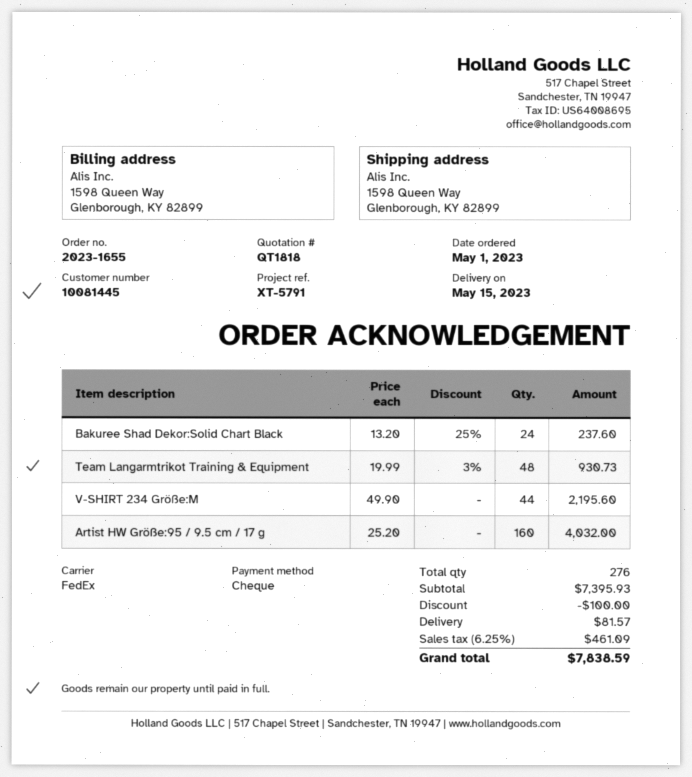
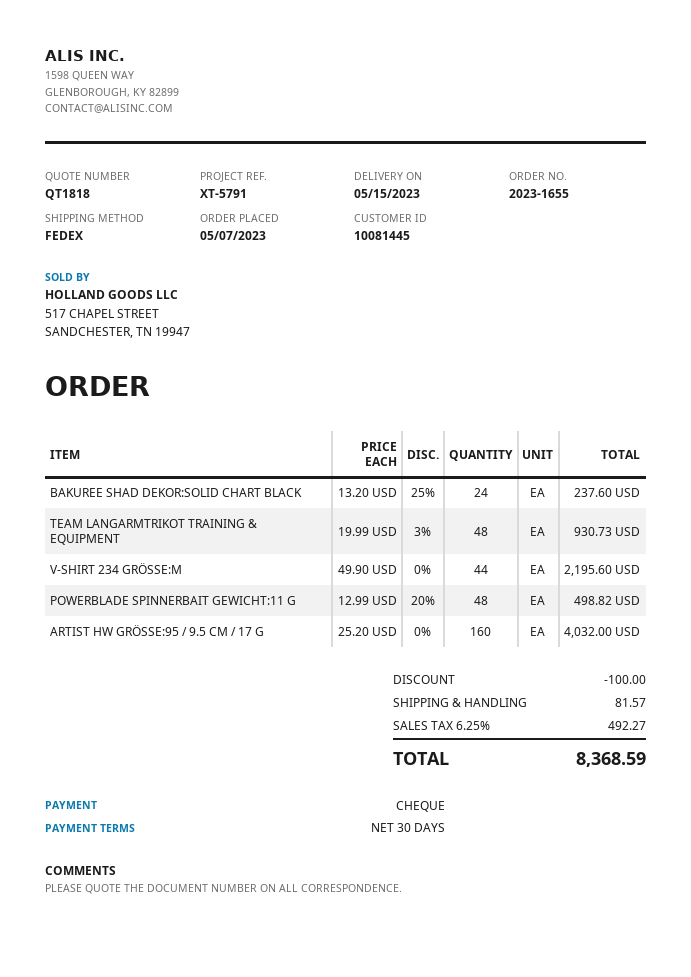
order date: 2023-05-01 -> 2023-05-07
POWERBLADE SPINNERBAIT GEWICHT:11 G: none -> 48 x 12.99 - 20% = 498.82
tax: 6.25% = 461.09 -> 6.25% = 492.27
total: 7838.59 -> 8368.59

